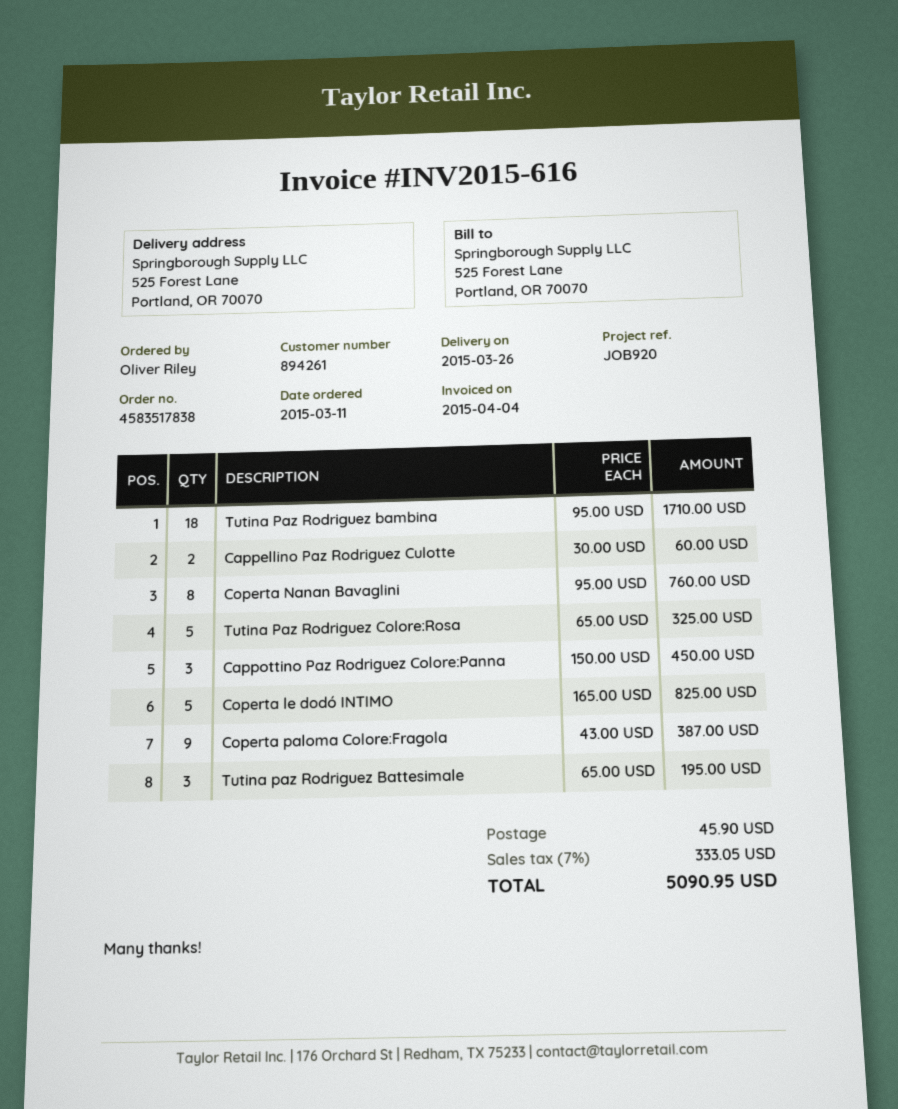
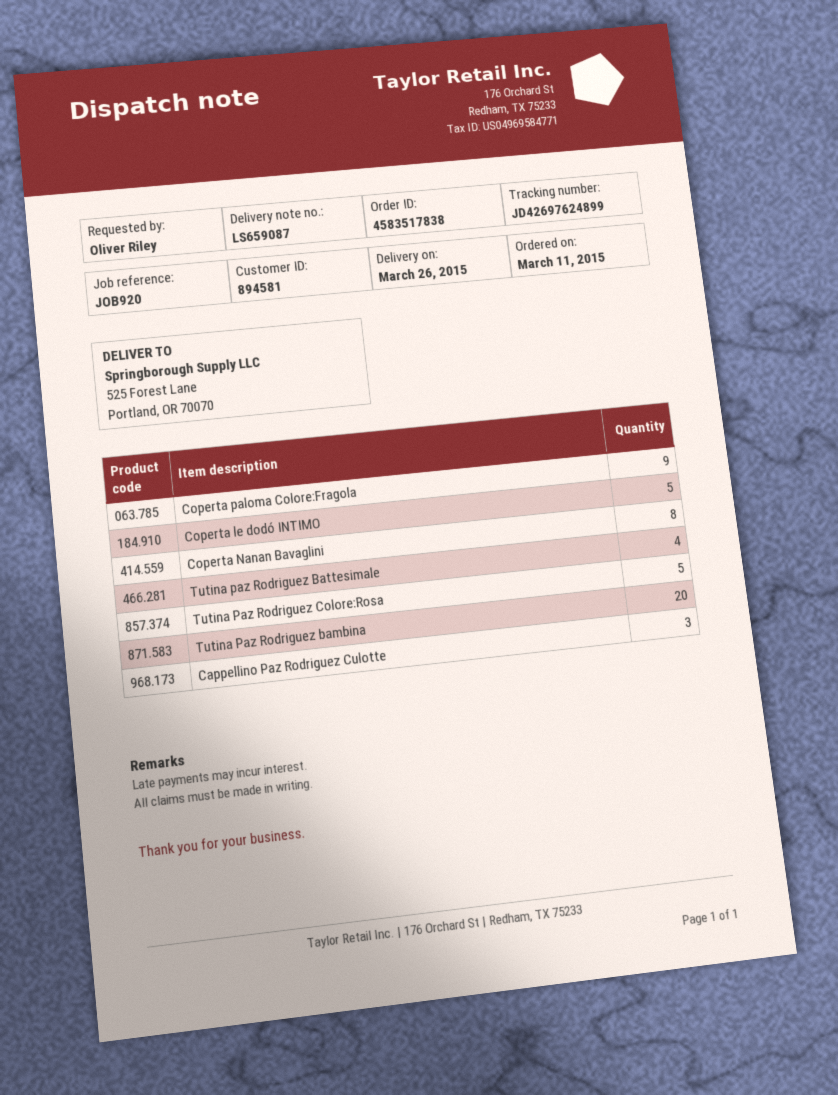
customer number: 894261 -> 894581
Tutina Paz Rodriguez bambina: 18 -> 20
Cappellino Paz Rodriguez Culotte: 2 -> 3
Cappottino Paz Rodriguez Colore:Panna: 3 -> none
Tutina paz Rodriguez Battesimale: 3 -> 4

